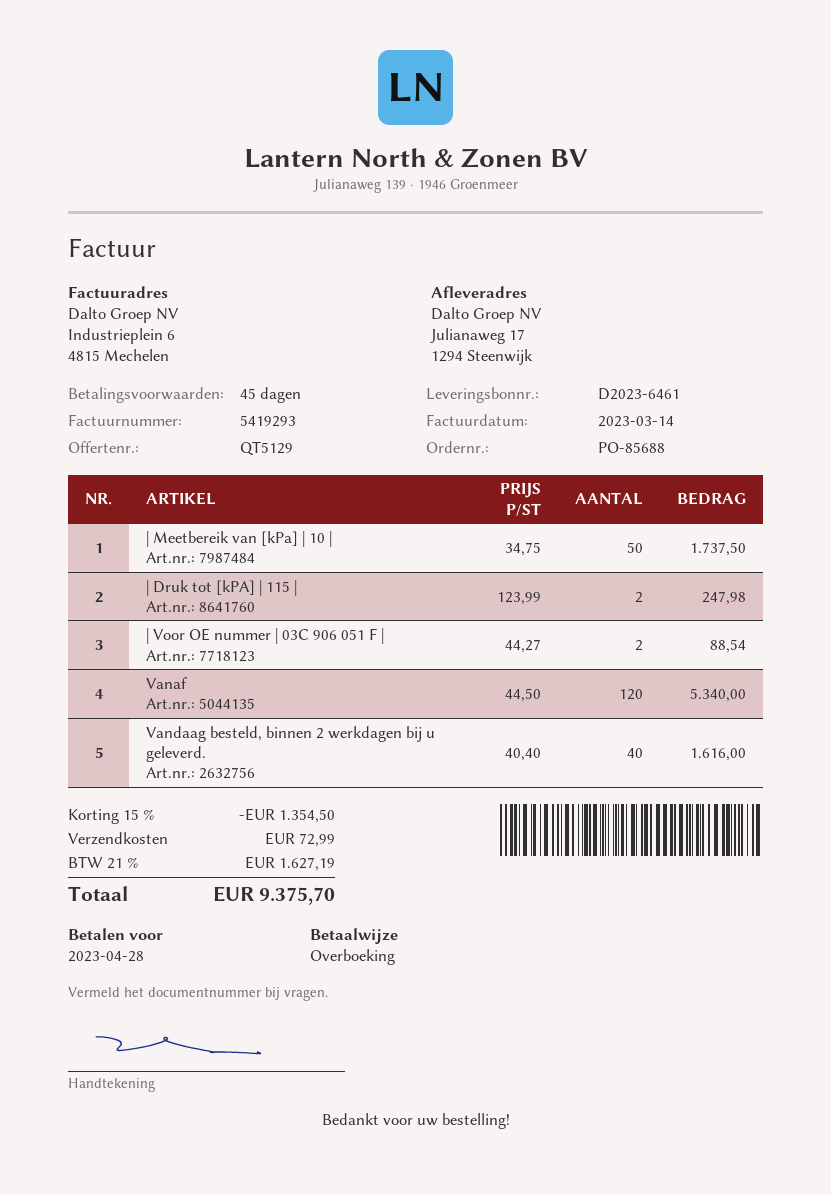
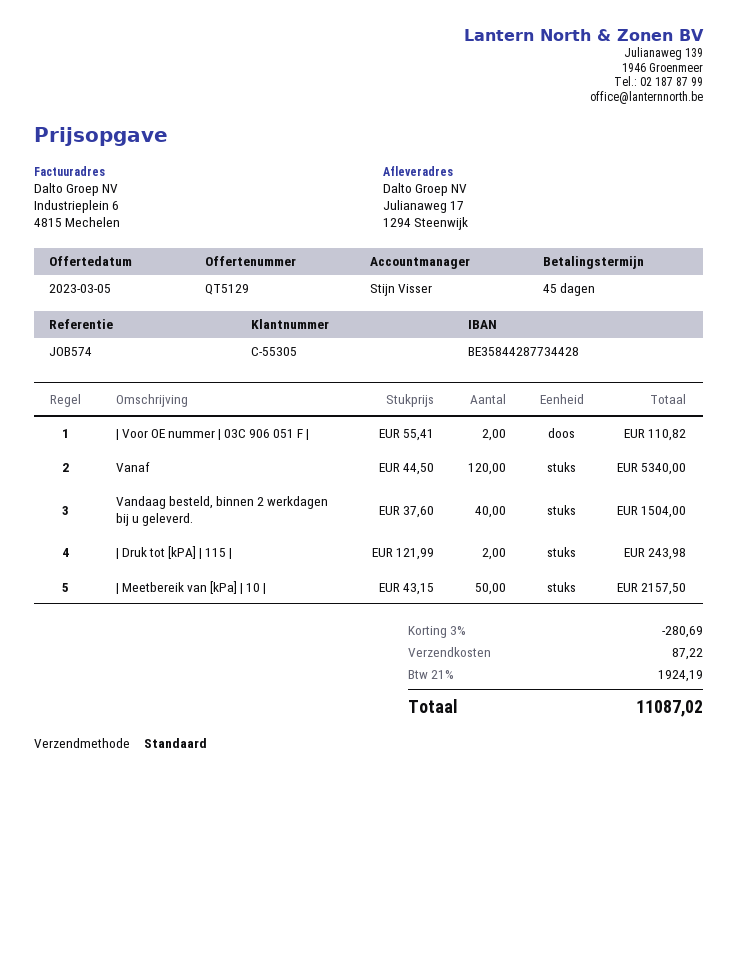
| Meetbereik van [kPa] | 10 |: 50 x 34.75 = 1737.50 -> 50 x 43.15 = 2157.50
| Druk tot [kPA] | 115 |: 2 x 123.99 = 247.98 -> 2 x 121.99 = 243.98
| Voor OE nummer | 03C 906 051 F |: 2 x 44.27 = 88.54 -> 2 x 55.41 = 110.82
Vandaag besteld, binnen 2 werkdagen bij u geleverd.: 40 x 40.40 = 1616.00 -> 40 x 37.60 = 1504.00
discount: 15% = 1354.50 -> 3% = 280.69
shipping: 72.99 -> 87.22
tax: 21% = 1627.19 -> 21% = 1924.19
total: 9375.70 -> 11087.02

